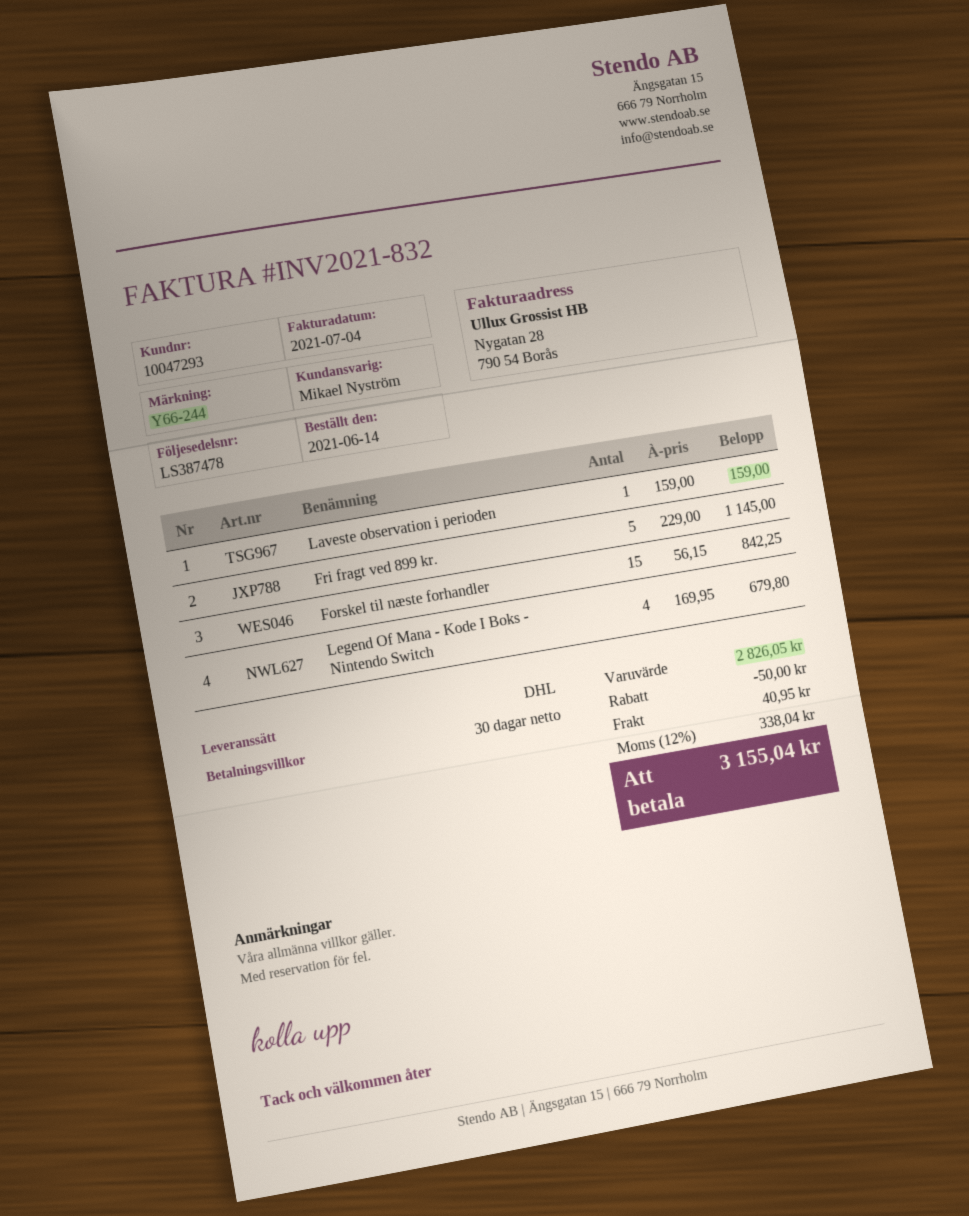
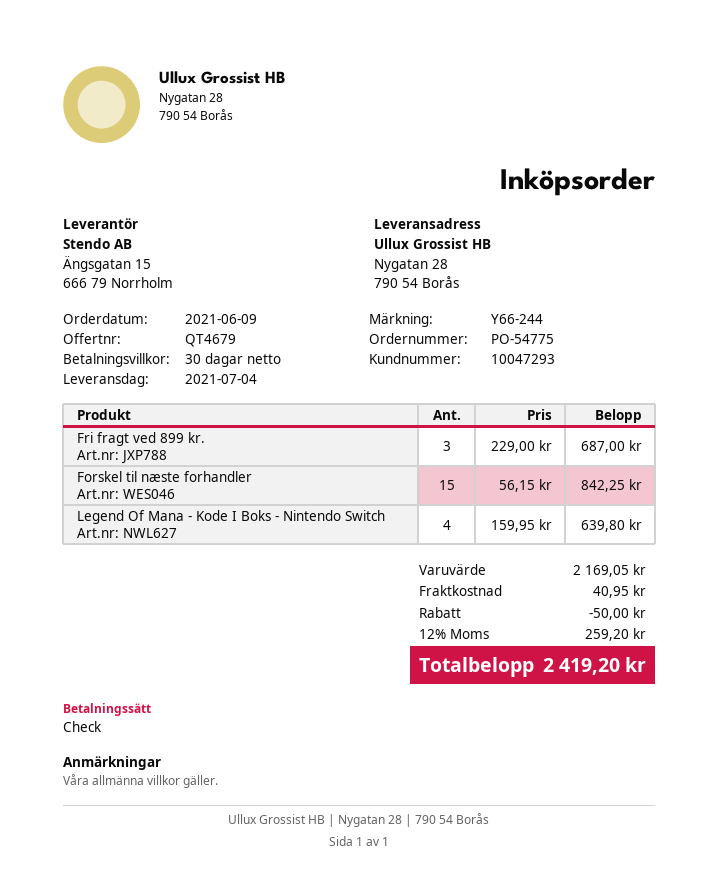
order date: 2021-06-14 -> 2021-06-09
Laveste observation i perioden: 1 x 159.00 = 159.00 -> none
Fri fragt ved 899 kr.: 5 x 229.00 = 1145.00 -> 3 x 229.00 = 687.00
Legend Of Mana - Kode I Boks - Nintendo Switch: 4 x 169.95 = 679.80 -> 4 x 159.95 = 639.80
subtotal: 2826.05 -> 2169.05
tax: 12% = 338.04 -> 12% = 259.20
total: 3155.04 -> 2419.20

